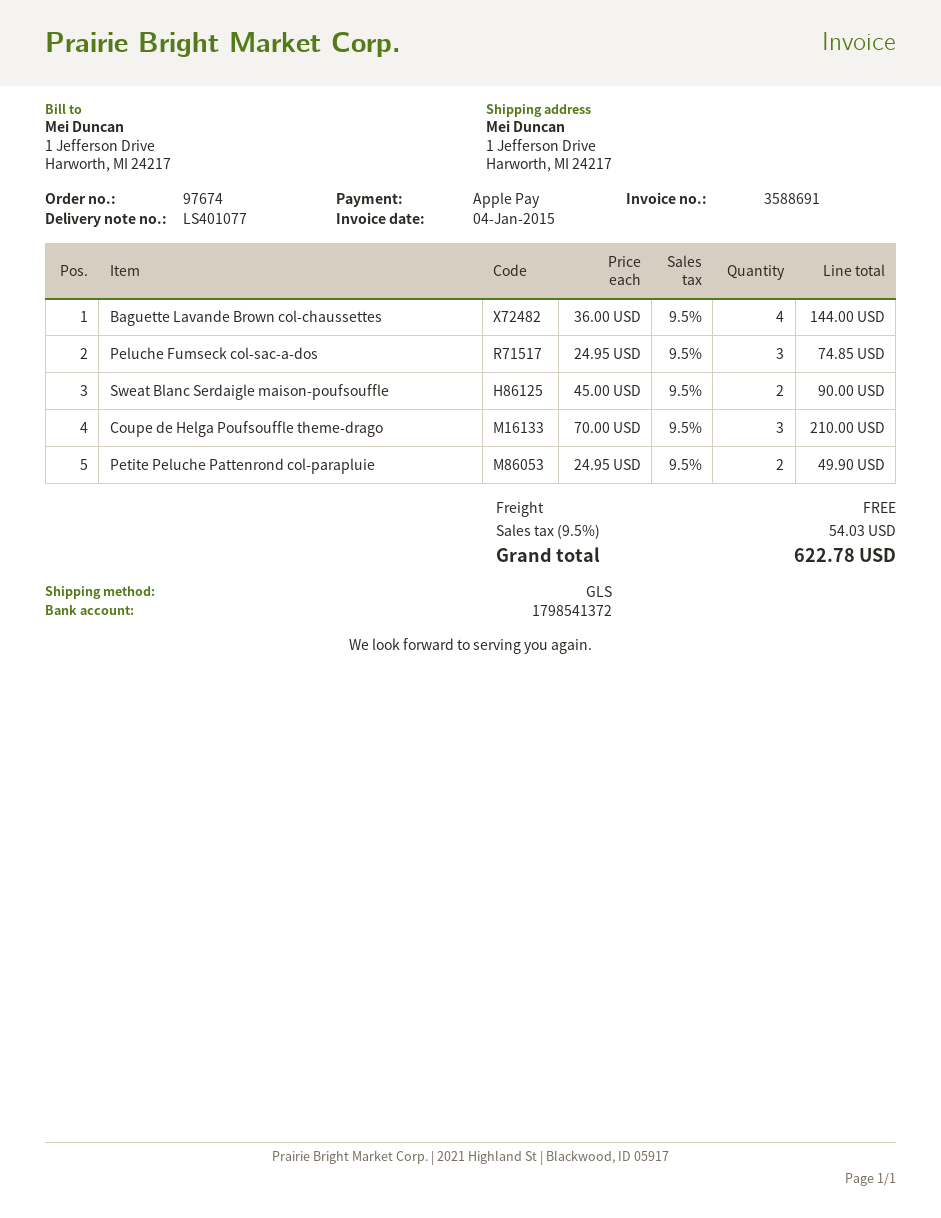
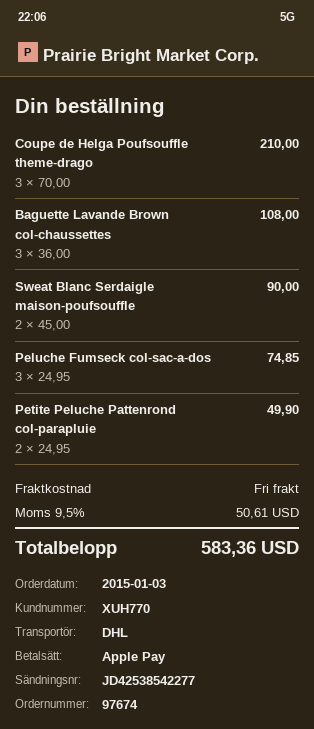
shipping method: GLS -> DHL
Baguette Lavande Brown col-chaussettes: 4 x 36.00 = 144.00 -> 3 x 36.00 = 108.00
tax: 9.5% = 54.03 -> 9.5% = 50.61
total: 622.78 -> 583.36

